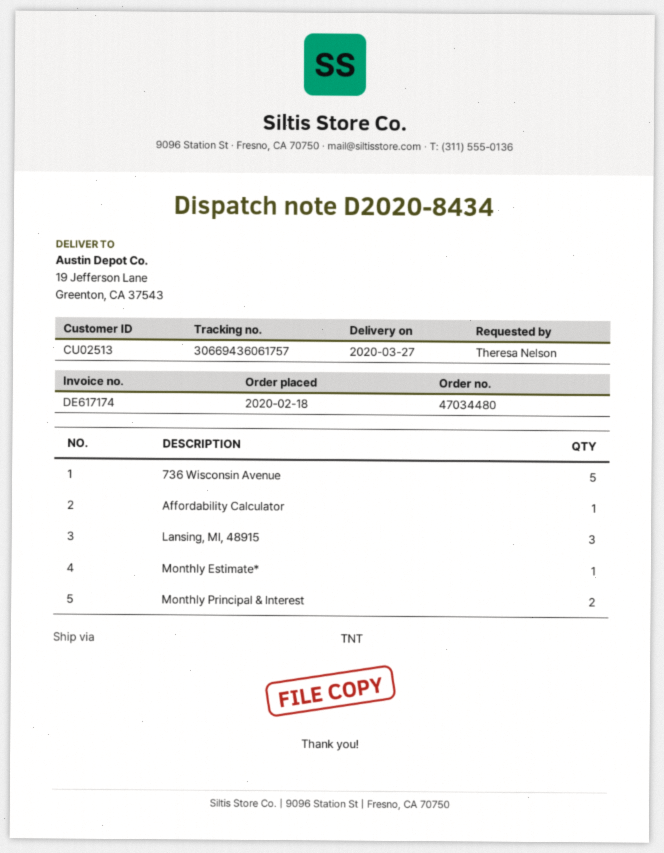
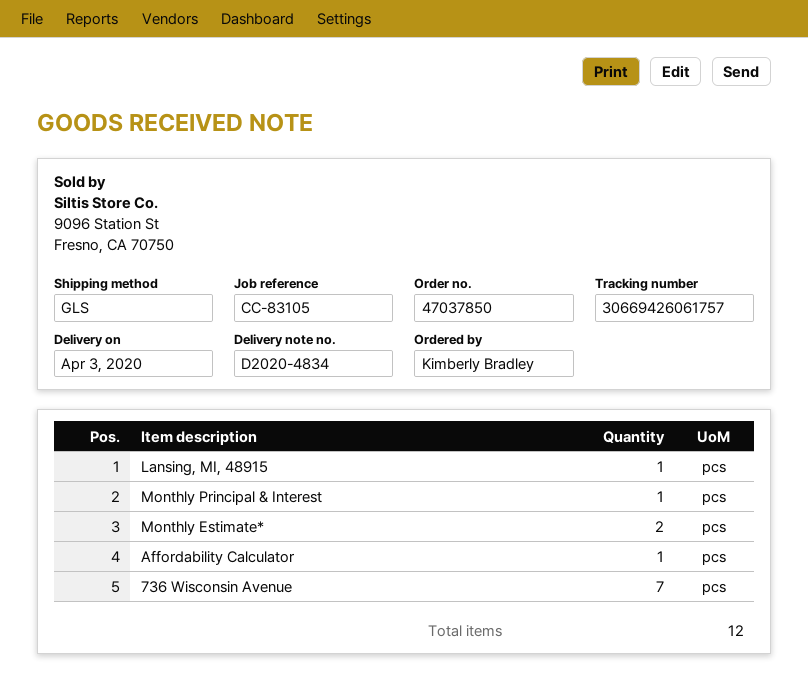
order number: 47034480 -> 47037850
delivery note number: D2020-8434 -> D2020-4834
delivery date: 2020-03-27 -> 2020-04-03
ordered by: Theresa Nelson -> Kimberly Bradley
shipping method: TNT -> GLS
tracking number: 30669436061757 -> 30669426061757
736 Wisconsin Avenue: 5 -> 7
Lansing, MI, 48915: 3 -> 1
Monthly Estimate*: 1 -> 2
Monthly Principal & Interest: 2 -> 1

